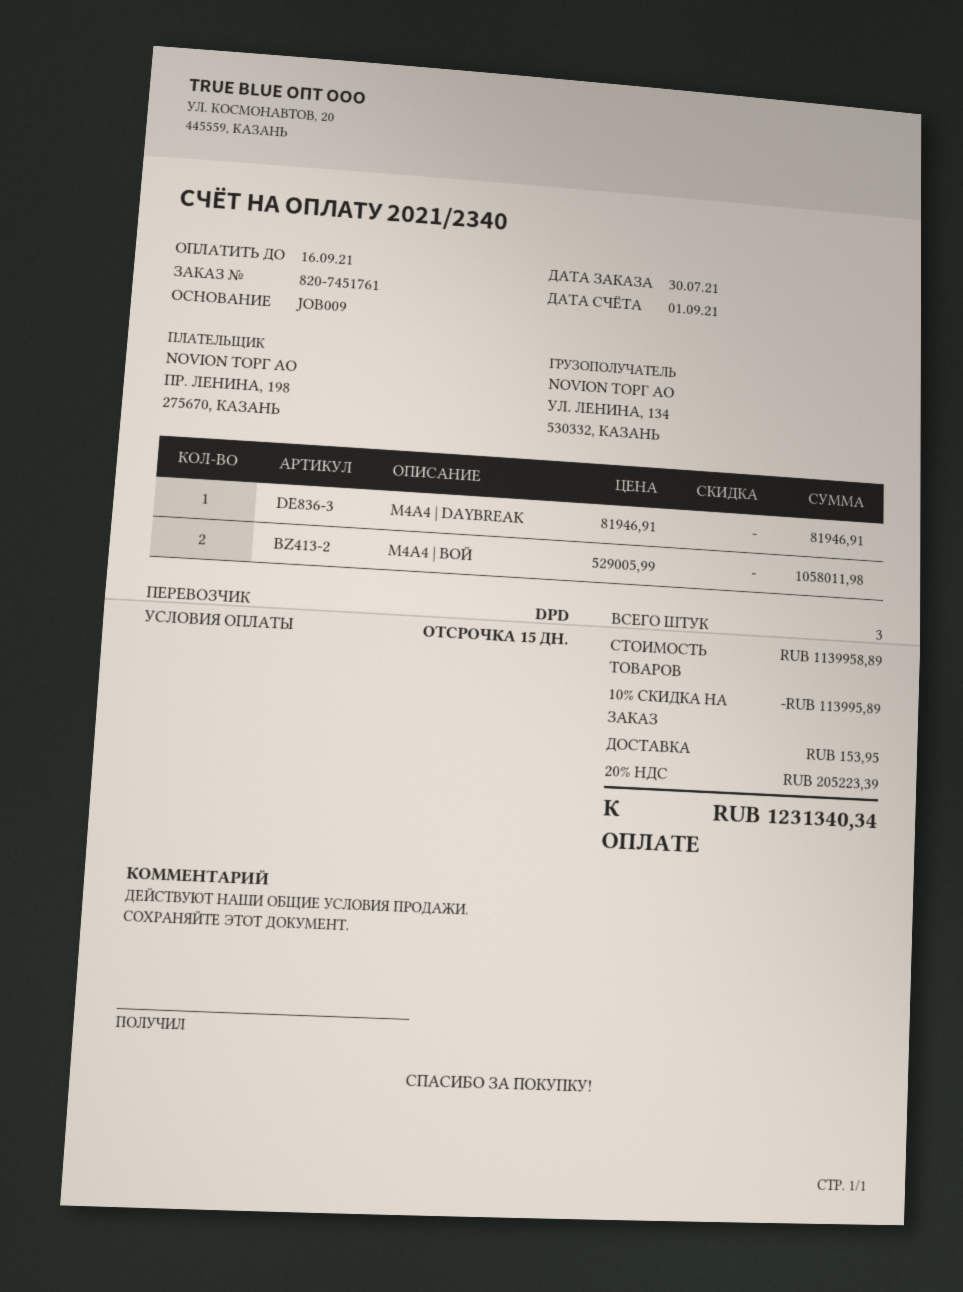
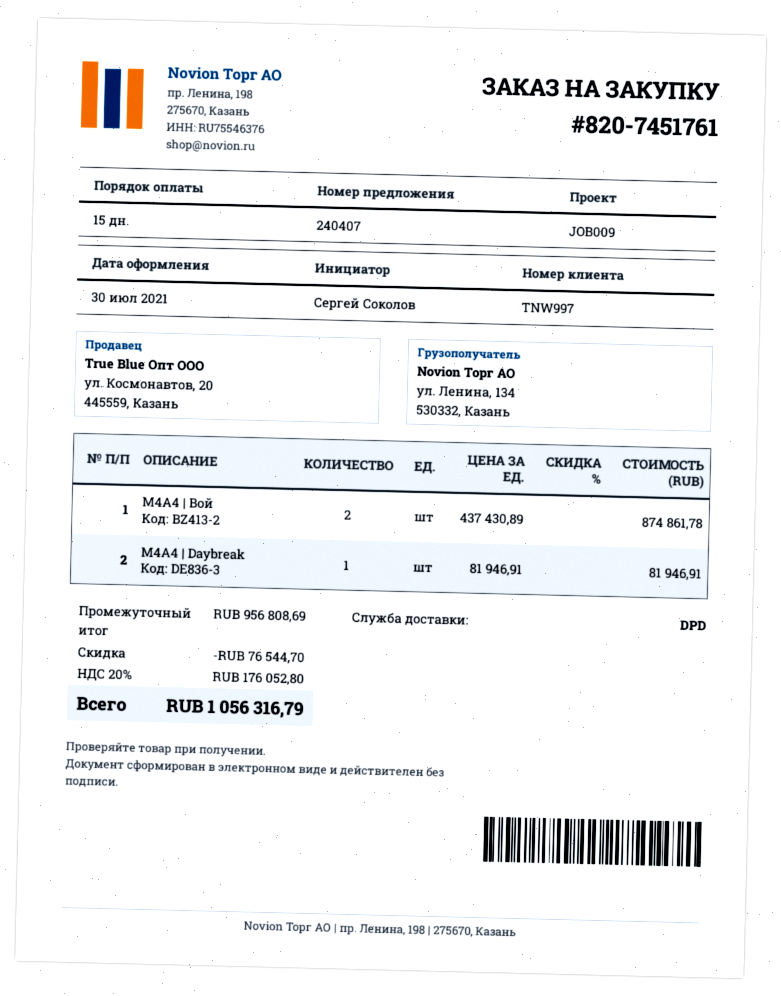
M4A4 | ВОЙ: 2 x 529005.99 = 1058011.98 -> 2 x 437430.89 = 874861.78
subtotal: 1139958.89 -> 956808.69
discount: 113995.89 -> 76544.70
shipping: 153.95 -> none
tax: 20% = 205223.39 -> 20% = 176052.80
total: 1231340.34 -> 1056316.79

